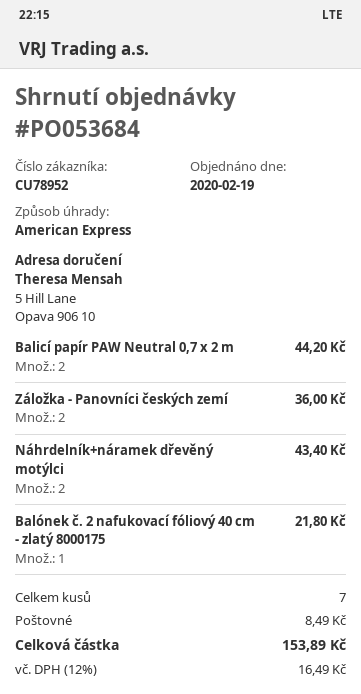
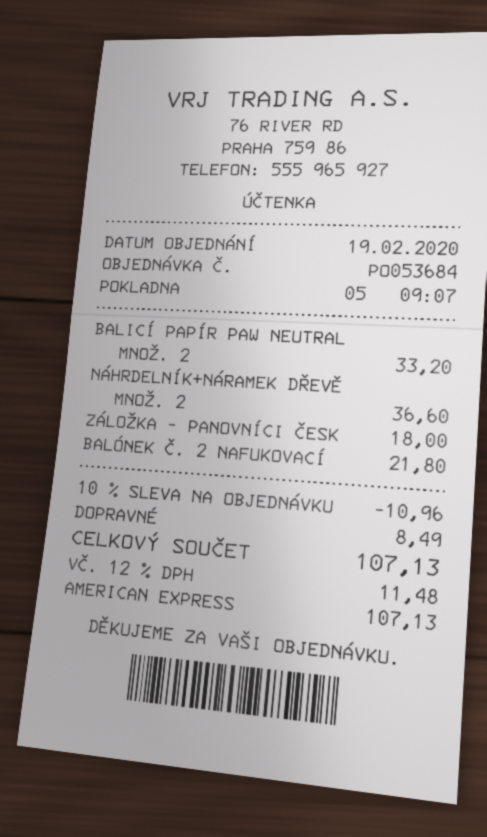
Balicí papír PAW Neutral 0,7 x 2 m: 2 for 44.20 -> 2 for 33.20
Záložka - Panovníci českých zemí: 2 for 36.00 -> 1 for 18.00
Náhrdelník+náramek dřevěný motýlci: 2 for 43.40 -> 2 for 36.60
discount: none -> 10% = 10.96
tax: 12% = 16.49 -> 12% = 11.48
total: 153.89 -> 107.13

